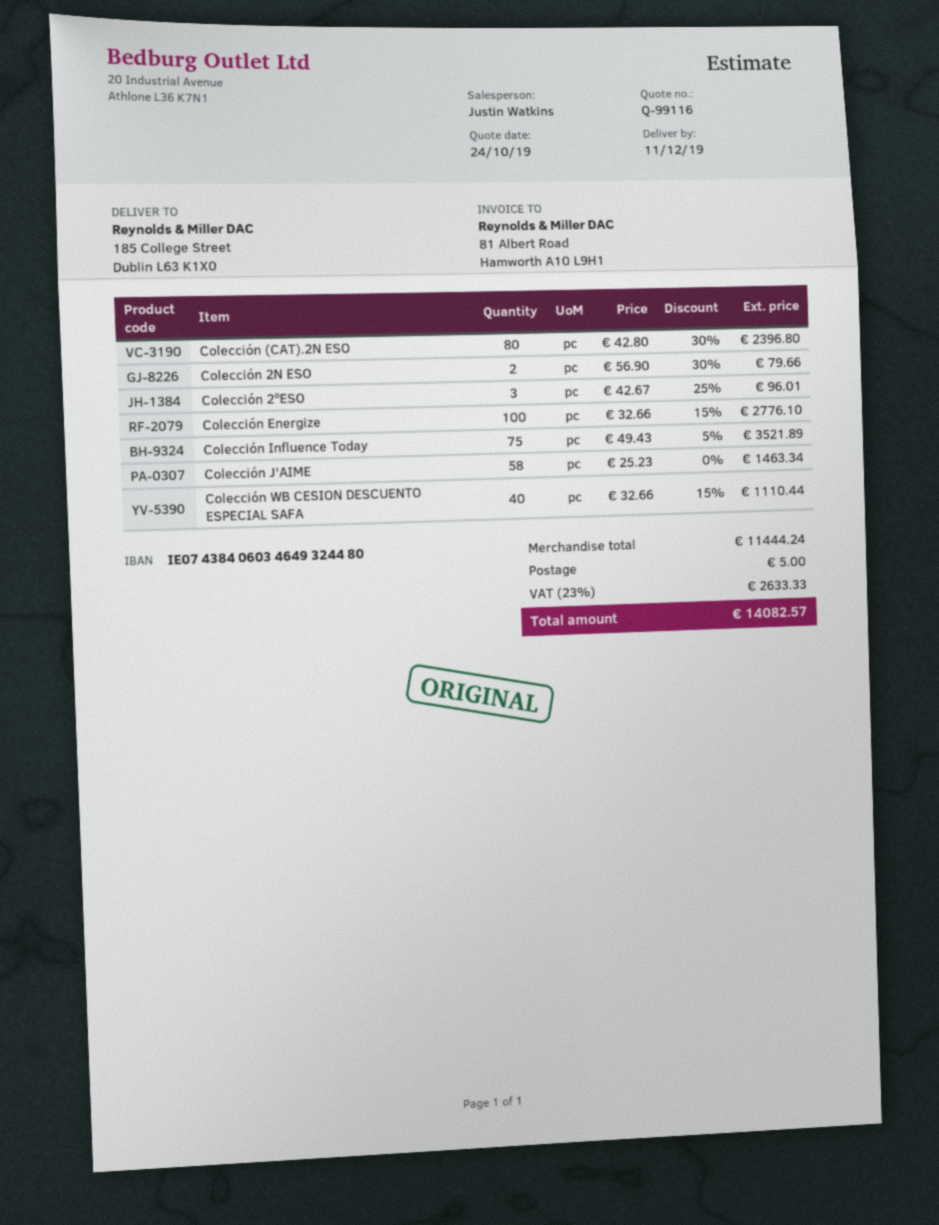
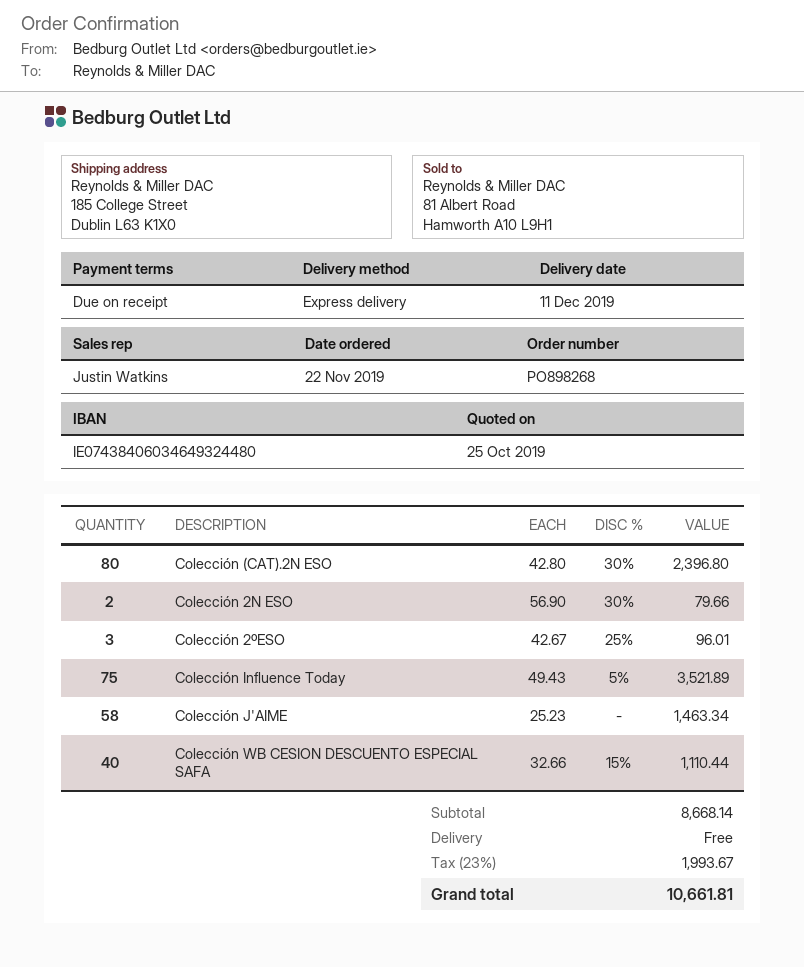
quote date: 2019-10-24 -> 2019-10-25
Colección Energize: 100 x 32.66 - 15% = 2776.10 -> none
subtotal: 11444.24 -> 8668.14
shipping: 5.00 -> 0.00
tax: 23% = 2633.33 -> 23% = 1993.67
total: 14082.57 -> 10661.81

